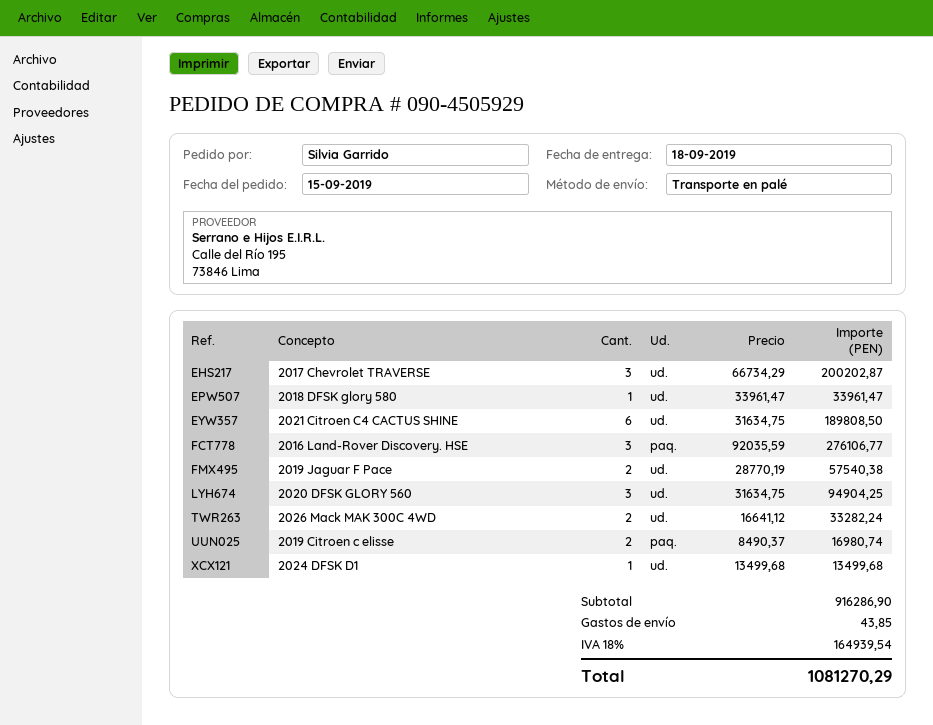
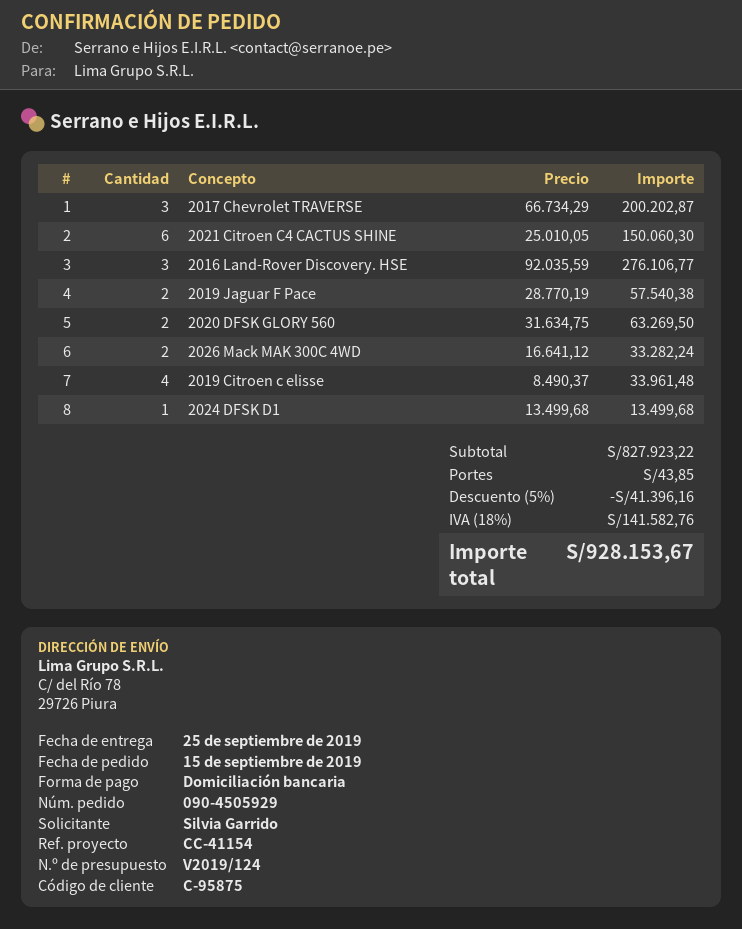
delivery date: 2019-09-18 -> 2019-09-25
2018 DFSK glory 580: 1 x 33961.47 = 33961.47 -> none
2021 Citroen C4 CACTUS SHINE: 6 x 31634.75 = 189808.50 -> 6 x 25010.05 = 150060.30
2020 DFSK GLORY 560: 3 x 31634.75 = 94904.25 -> 2 x 31634.75 = 63269.50
2019 Citroen c elisse: 2 x 8490.37 = 16980.74 -> 4 x 8490.37 = 33961.48
subtotal: 916286.90 -> 827923.22
discount: none -> 5% = 41396.16
tax: 18% = 164939.54 -> 18% = 141582.76
total: 1081270.29 -> 928153.67

